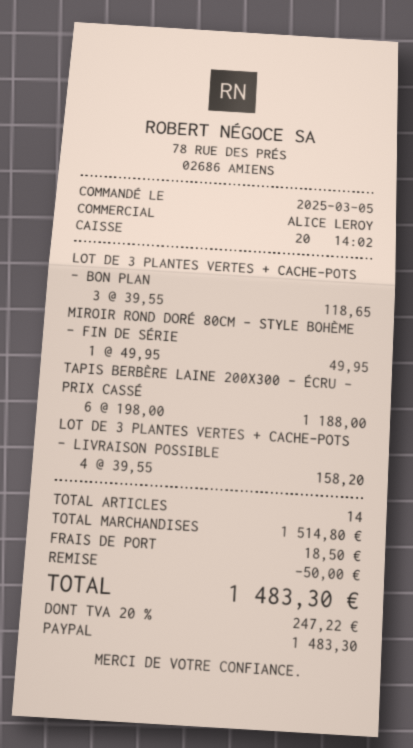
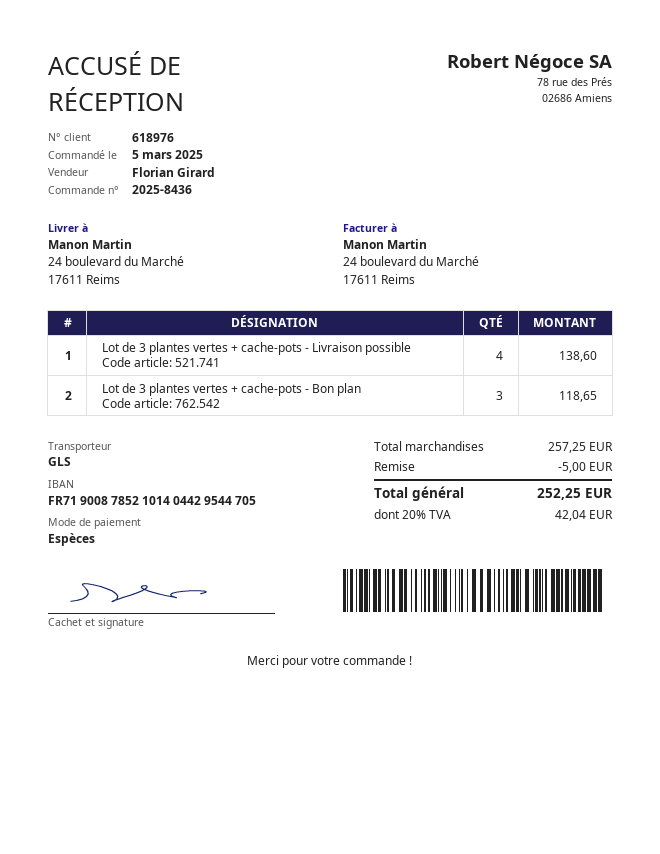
sales rep: ALICE LEROY -> Florian Girard
payment method: PayPal -> cash
MIROIR ROND DORÉ 80CM - STYLE BOHÈME - FIN DE SÉRIE: 1 for 49.95 -> none
TAPIS BERBÈRE LAINE 200X300 - ÉCRU - PRIX CASSÉ: 6 for 1188.00 -> none
LOT DE 3 PLANTES VERTES + CACHE-POTS - LIVRAISON POSSIBLE: 4 for 158.20 -> 4 for 138.60
subtotal: 1514.80 -> 257.25
discount: 50.00 -> 5.00
shipping: 18.50 -> none
tax: 20% = 247.22 -> 20% = 42.04
total: 1483.30 -> 252.25

